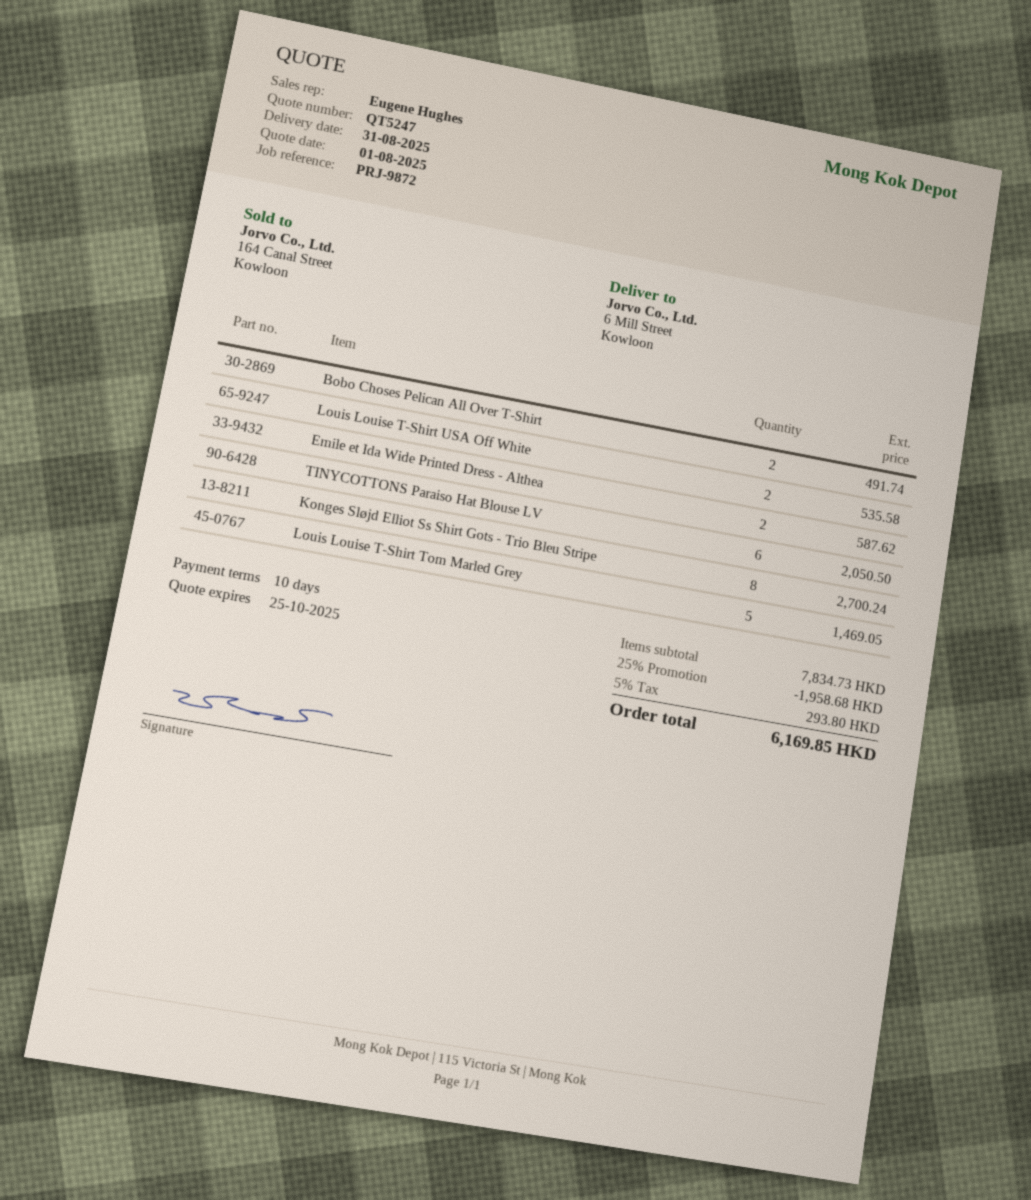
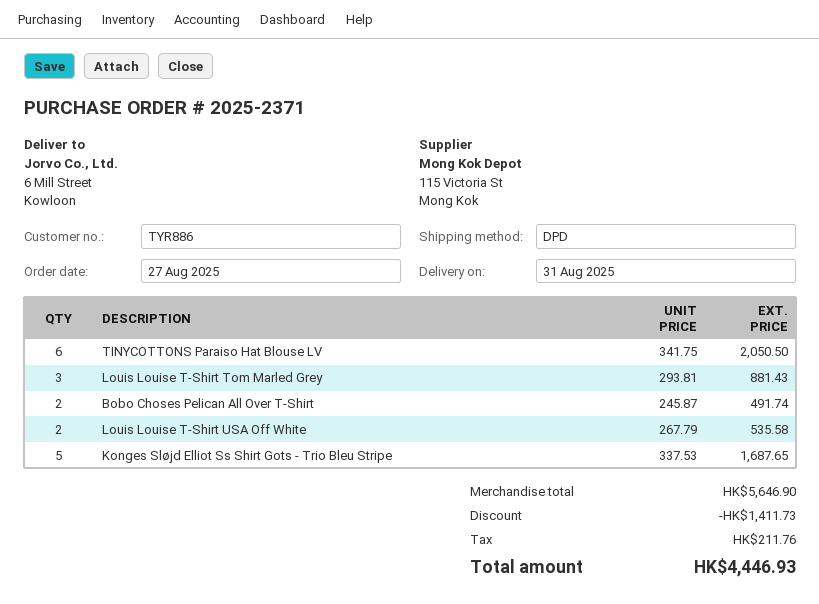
Emile et Ida Wide Printed Dress - Althea: 2 for 587.62 -> none
Konges Sløjd Elliot Ss Shirt Gots - Trio Bleu Stripe: 8 for 2700.24 -> 5 for 1687.65
Louis Louise T-Shirt Tom Marled Grey: 5 for 1469.05 -> 3 for 881.43
subtotal: 7834.73 -> 5646.90
discount: 1958.68 -> 1411.73
tax: 293.80 -> 211.76
total: 6169.85 -> 4446.93

